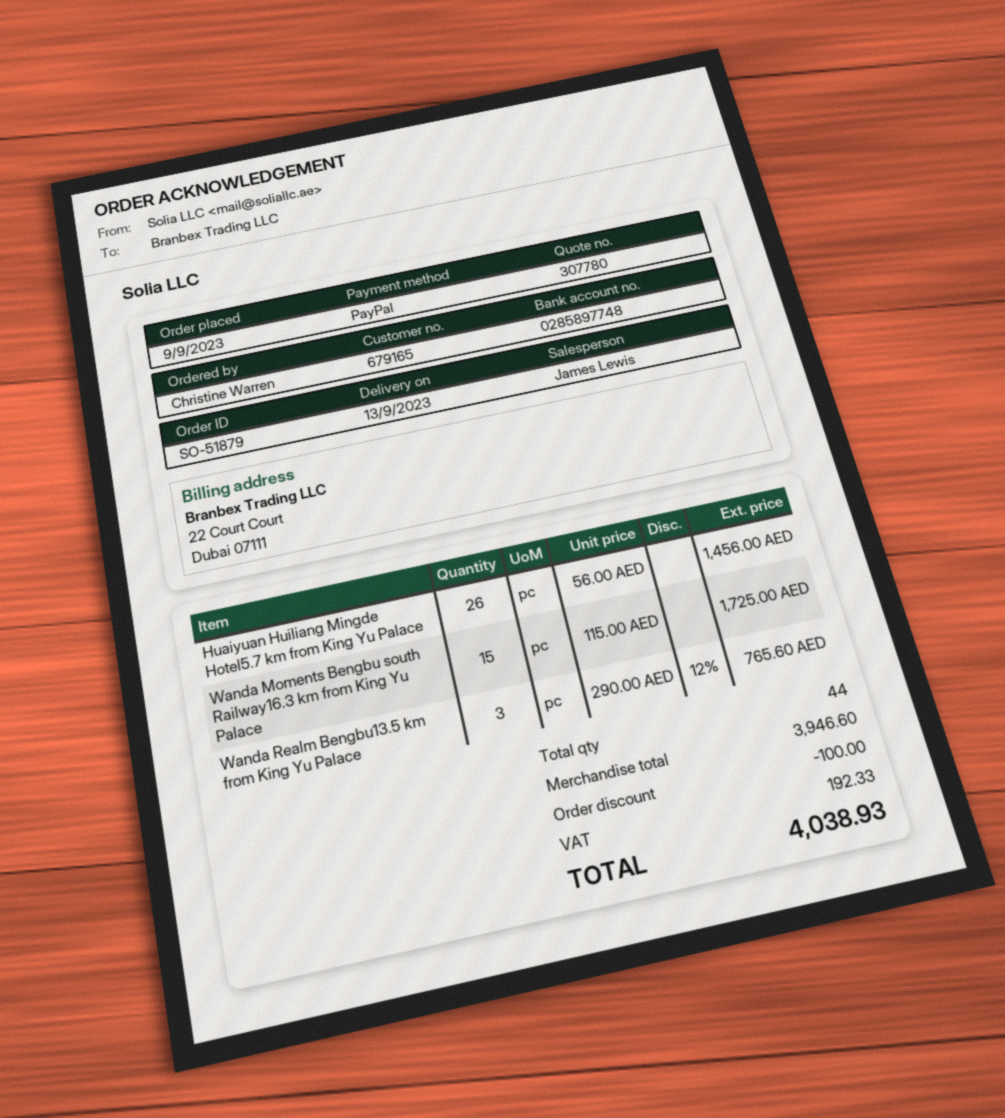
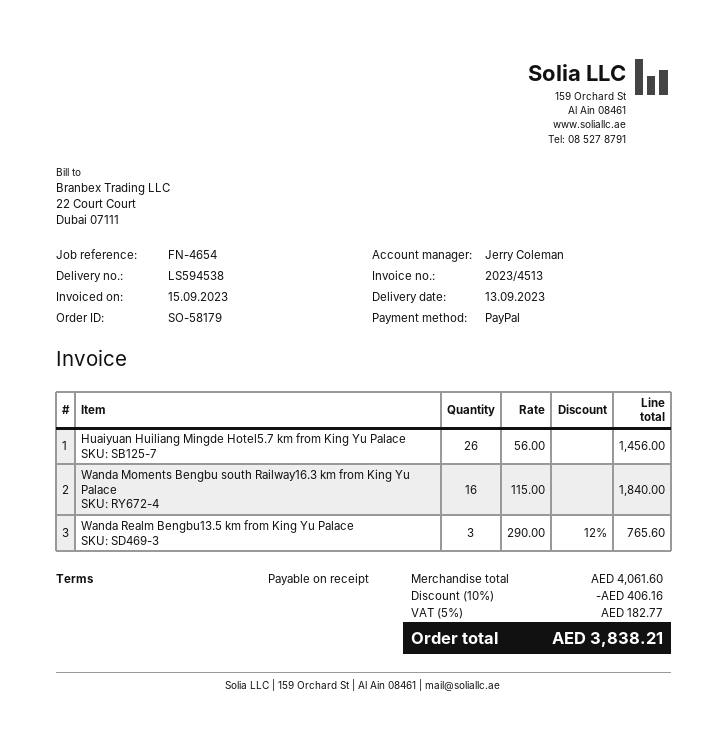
order number: SO-51879 -> SO-58179
sales rep: James Lewis -> Jerry Coleman
Wanda Moments Bengbu south Railway16.3 km from King Yu Palace: 15 x 115.00 = 1725.00 -> 16 x 115.00 = 1840.00
subtotal: 3946.60 -> 4061.60
discount: 100.00 -> 406.16
tax: 192.33 -> 182.77
total: 4038.93 -> 3838.21

